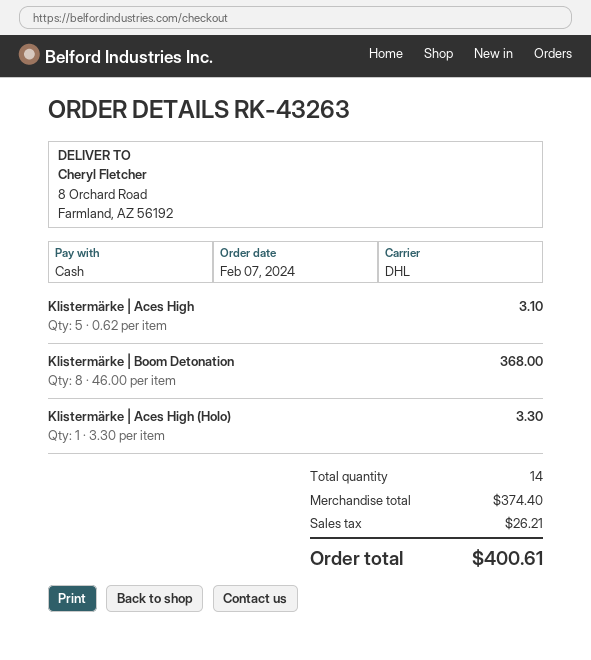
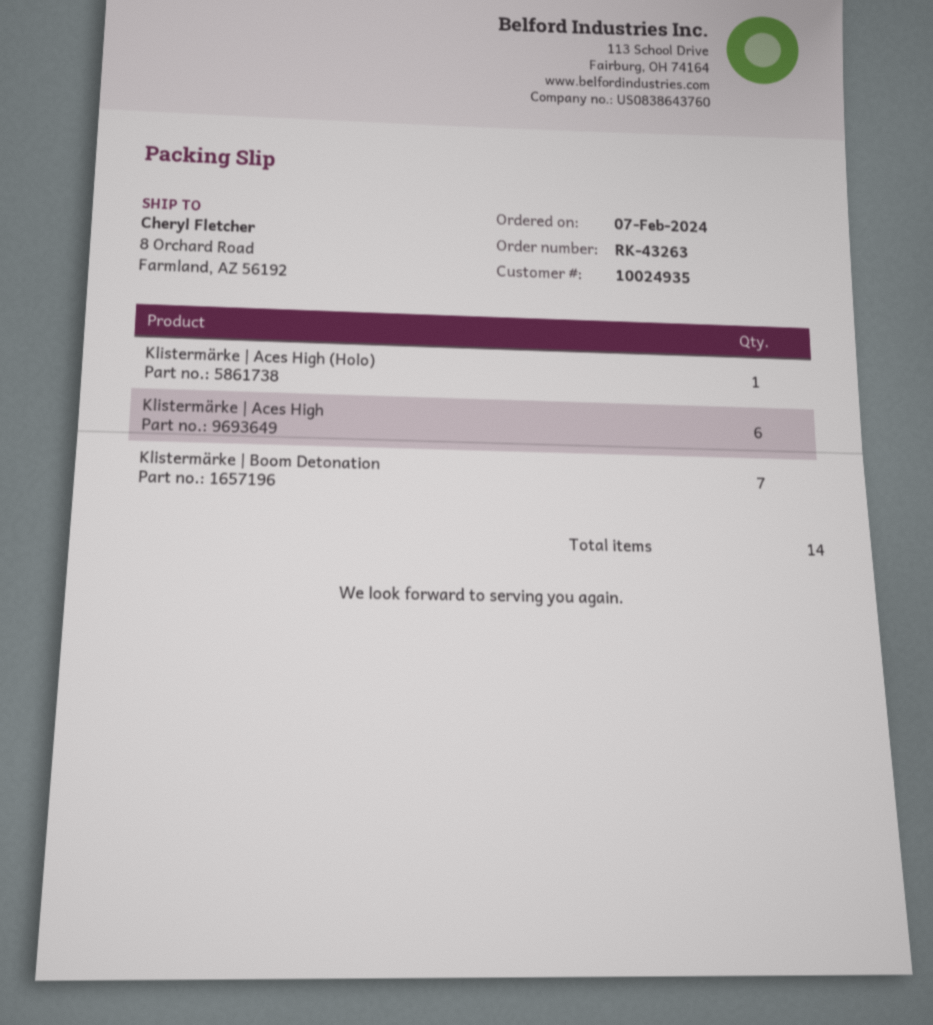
Klistermärke | Aces High: 5 -> 6
Klistermärke | Boom Detonation: 8 -> 7

